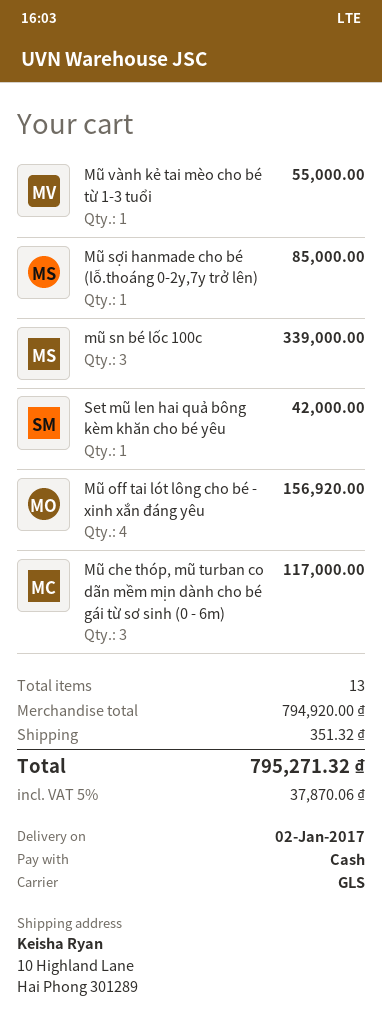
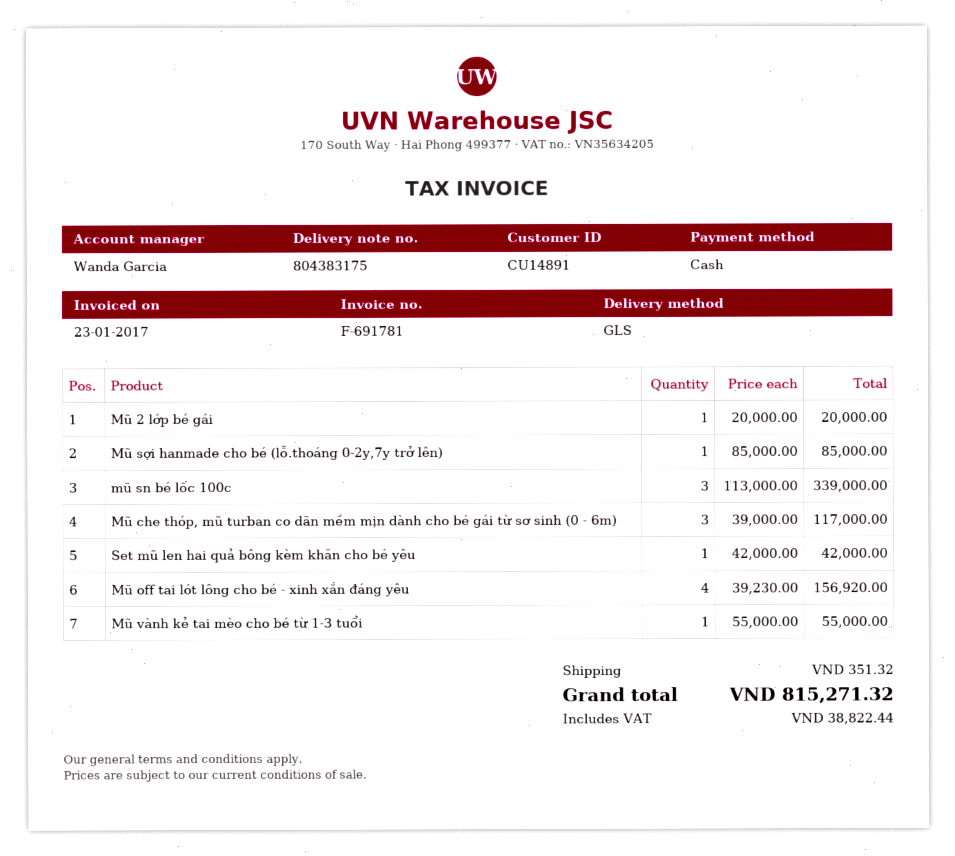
Mũ 2 lớp bé gái: none -> 1 for 20000.00
tax: 37870.06 -> 38822.44
total: 795271.32 -> 815271.32

